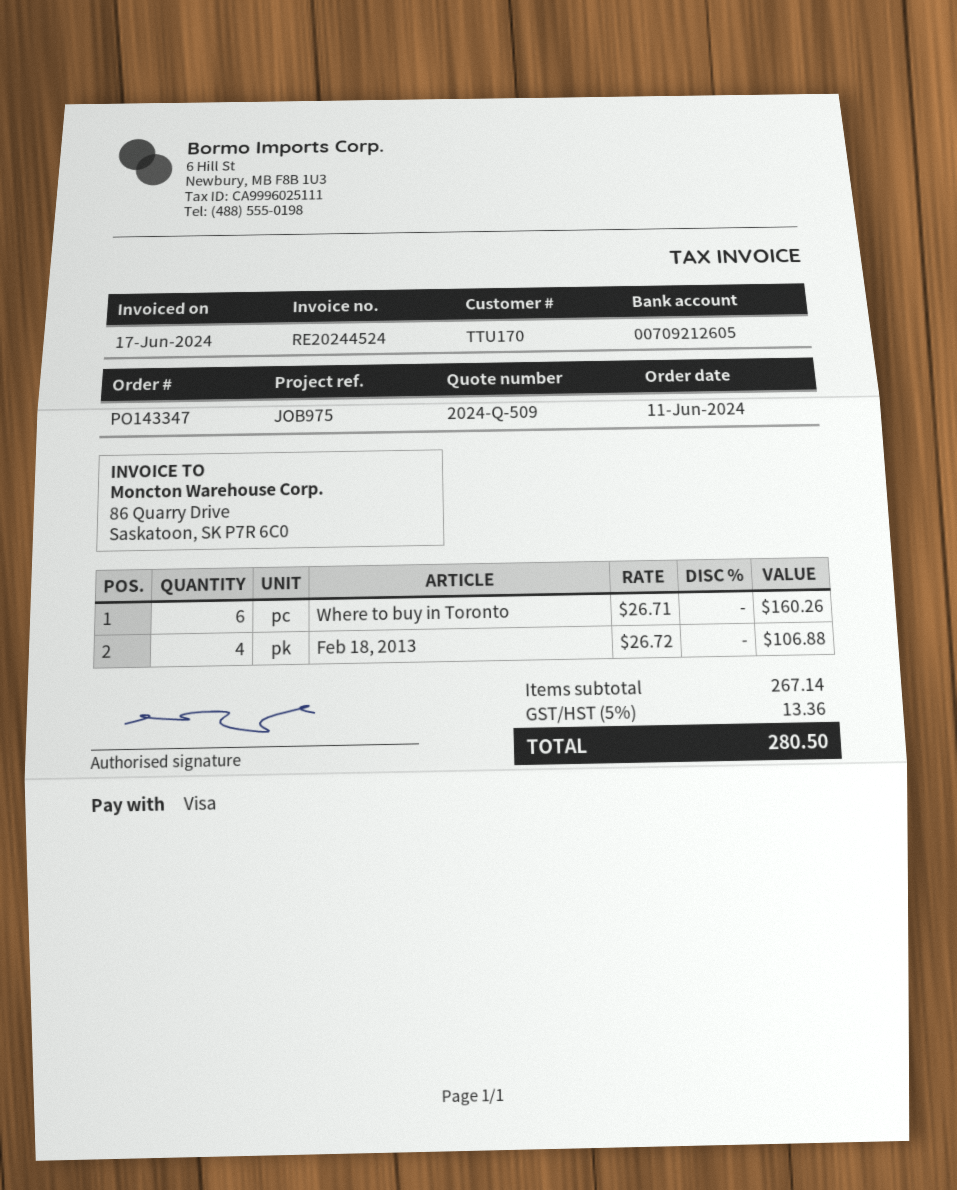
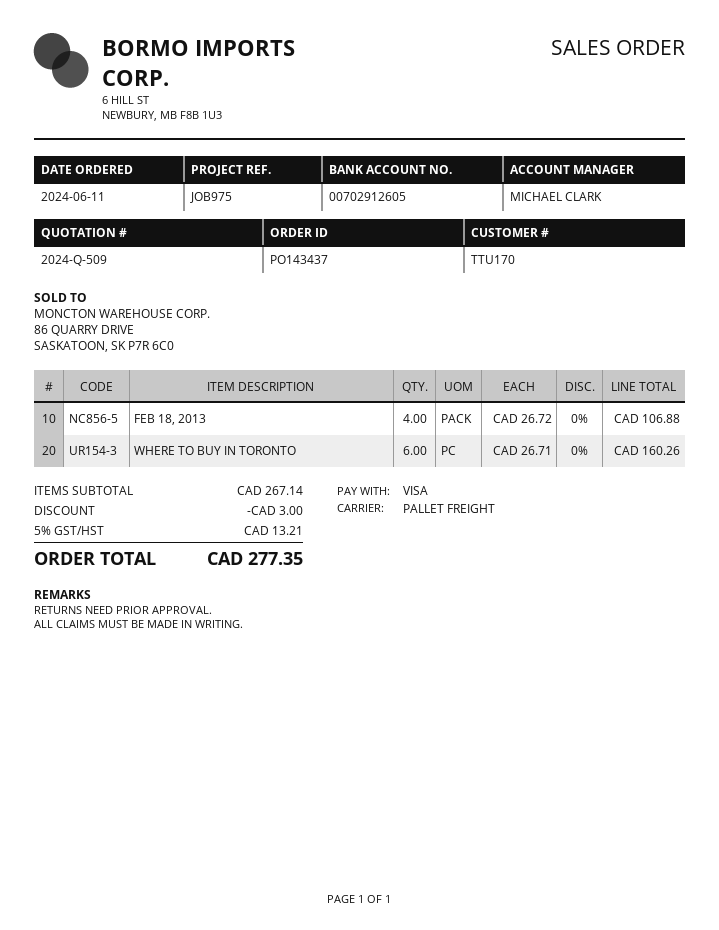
order number: PO143347 -> PO143437
bank account: 00709212605 -> 00702912605
discount: none -> 3.00
tax: 5% = 13.36 -> 5% = 13.21
total: 280.50 -> 277.35

